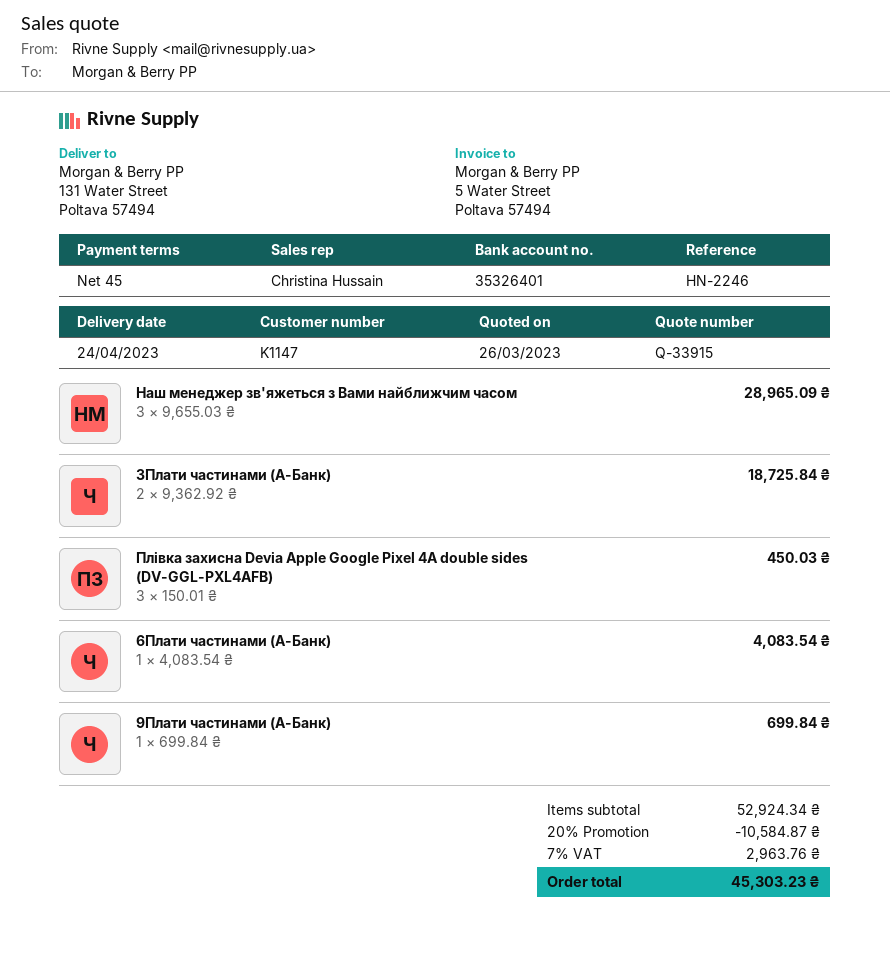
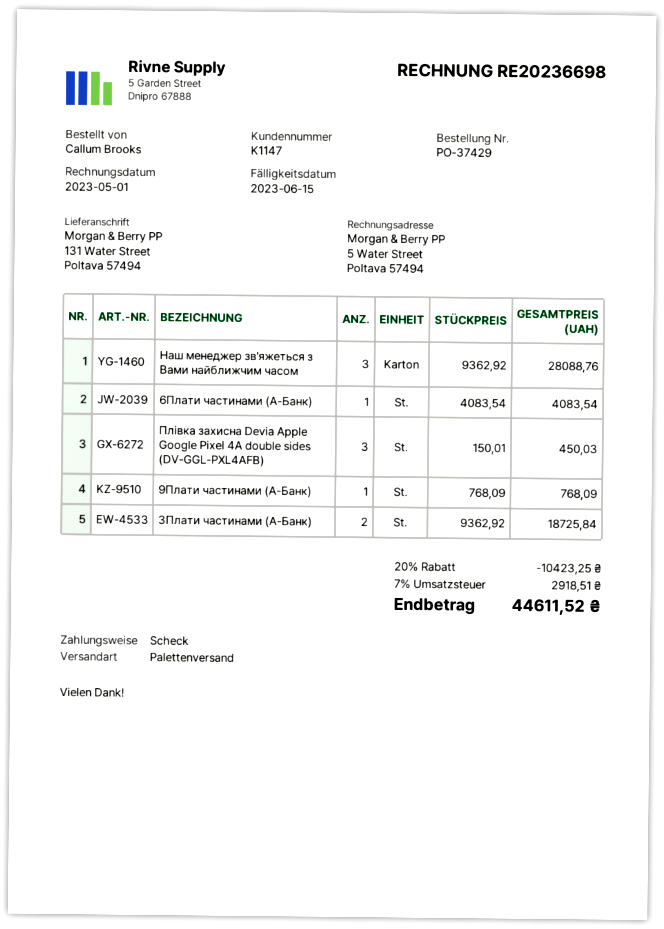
Наш менеджер зв'яжеться з Вами найближчим часом: 3 x 9655.03 = 28965.09 -> 3 x 9362.92 = 28088.76
9Плати частинами (А-Банк): 1 x 699.84 = 699.84 -> 1 x 768.09 = 768.09
discount: 20% = 10584.87 -> 20% = 10423.25
tax: 7% = 2963.76 -> 7% = 2918.51
total: 45303.23 -> 44611.52

